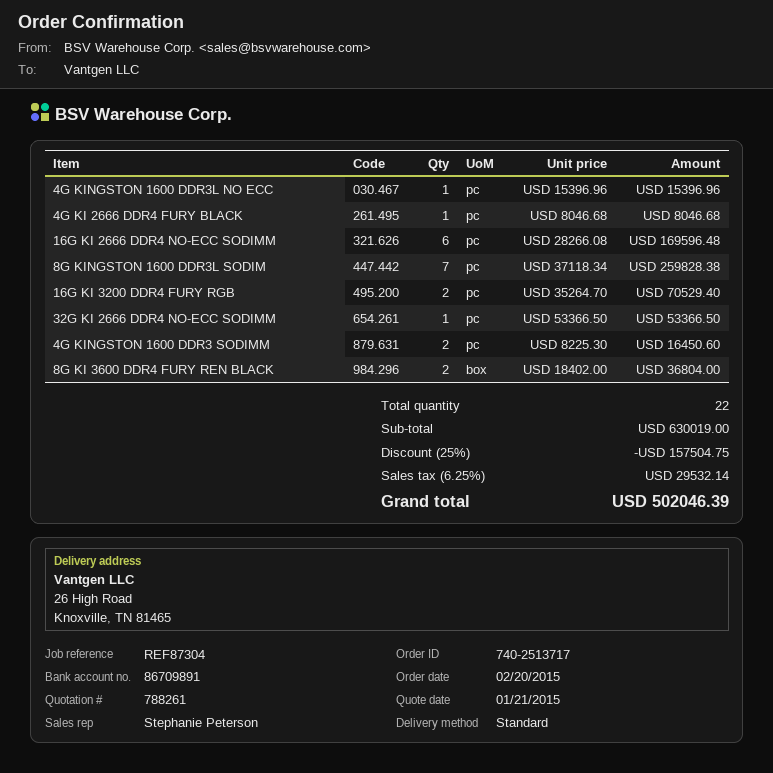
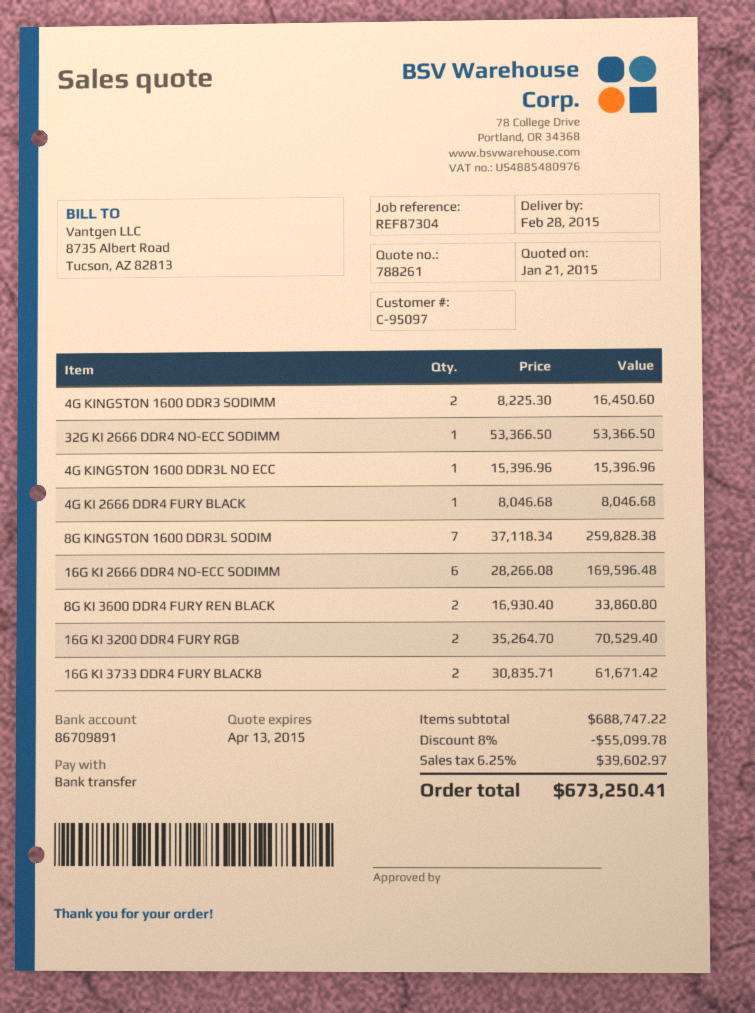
8G KI 3600 DDR4 FURY REN BLACK: 2 x 18402.00 = 36804.00 -> 2 x 16930.40 = 33860.80
16G KI 3733 DDR4 FURY BLACK8: none -> 2 x 30835.71 = 61671.42
subtotal: 630019.00 -> 688747.22
discount: 25% = 157504.75 -> 8% = 55099.78
tax: 6.25% = 29532.14 -> 6.25% = 39602.97
total: 502046.39 -> 673250.41

